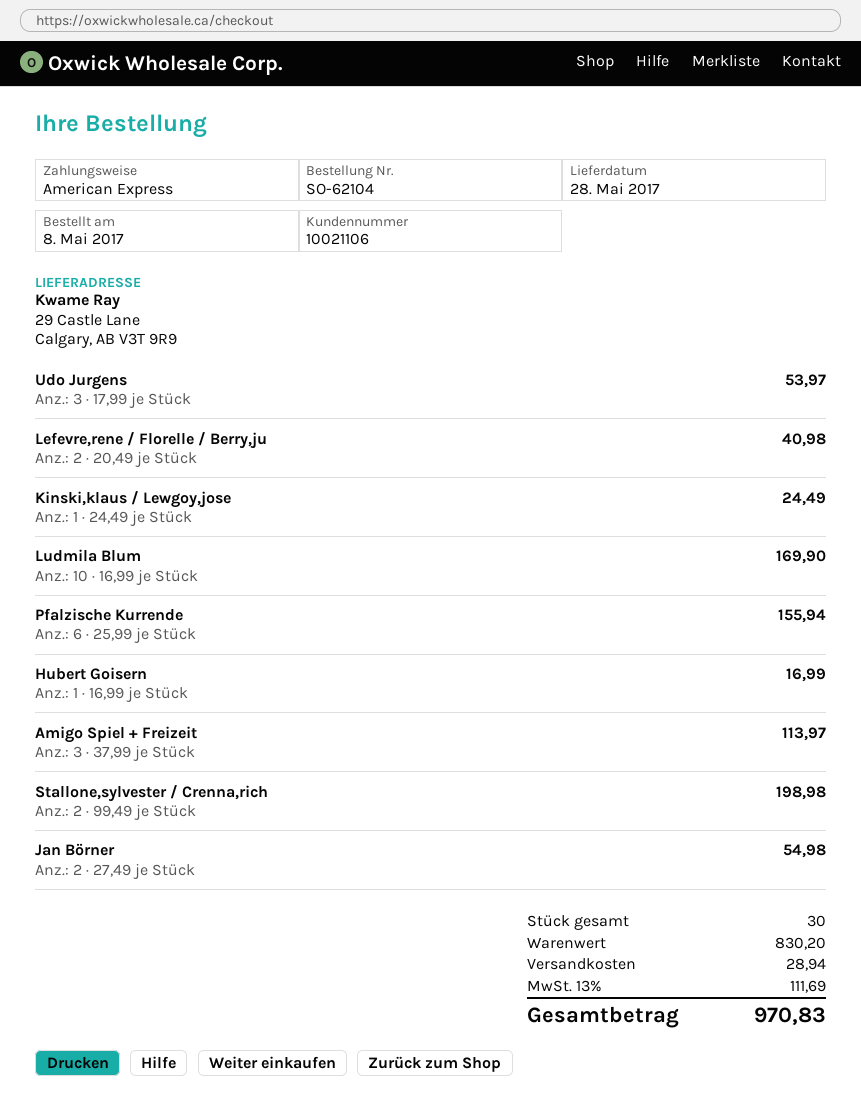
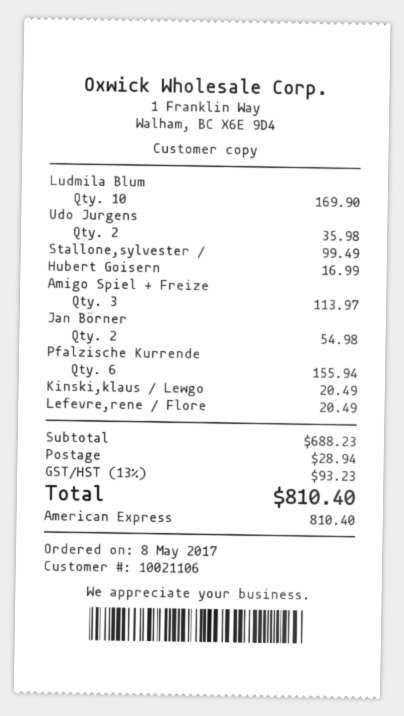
Udo Jurgens: 3 for 53.97 -> 2 for 35.98
Lefevre,rene / Florelle / Berry,ju: 2 for 40.98 -> 1 for 20.49
Kinski,klaus / Lewgoy,jose: 1 for 24.49 -> 1 for 20.49
Stallone,sylvester / Crenna,rich: 2 for 198.98 -> 1 for 99.49
subtotal: 830.20 -> 688.23
tax: 13% = 111.69 -> 13% = 93.23
total: 970.83 -> 810.40

